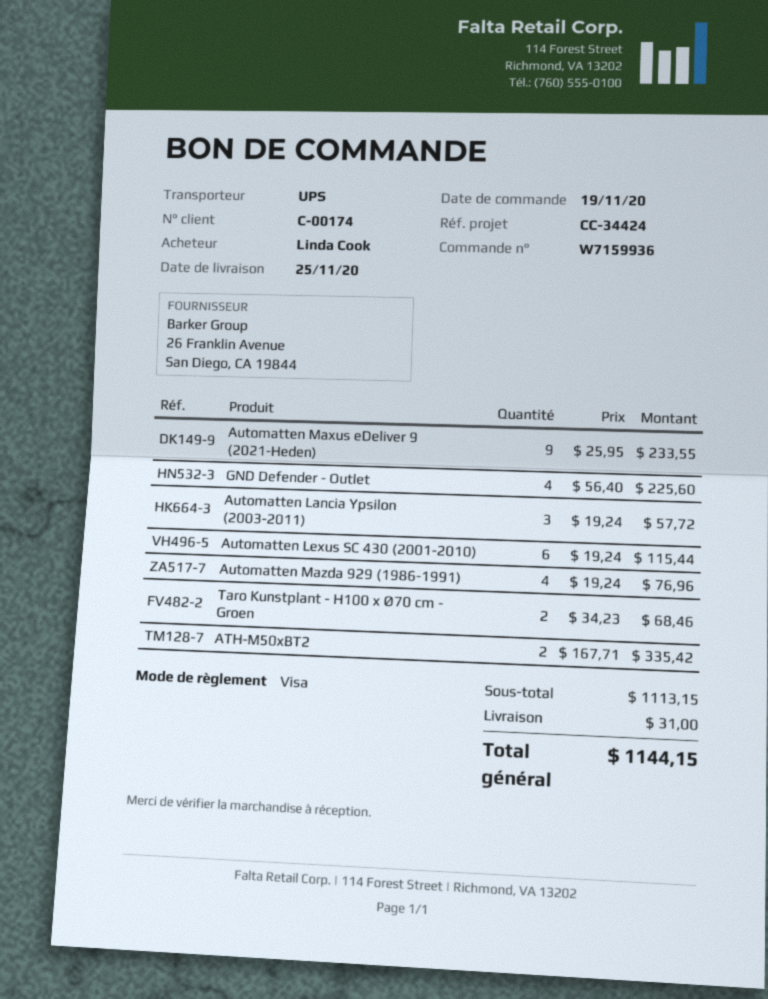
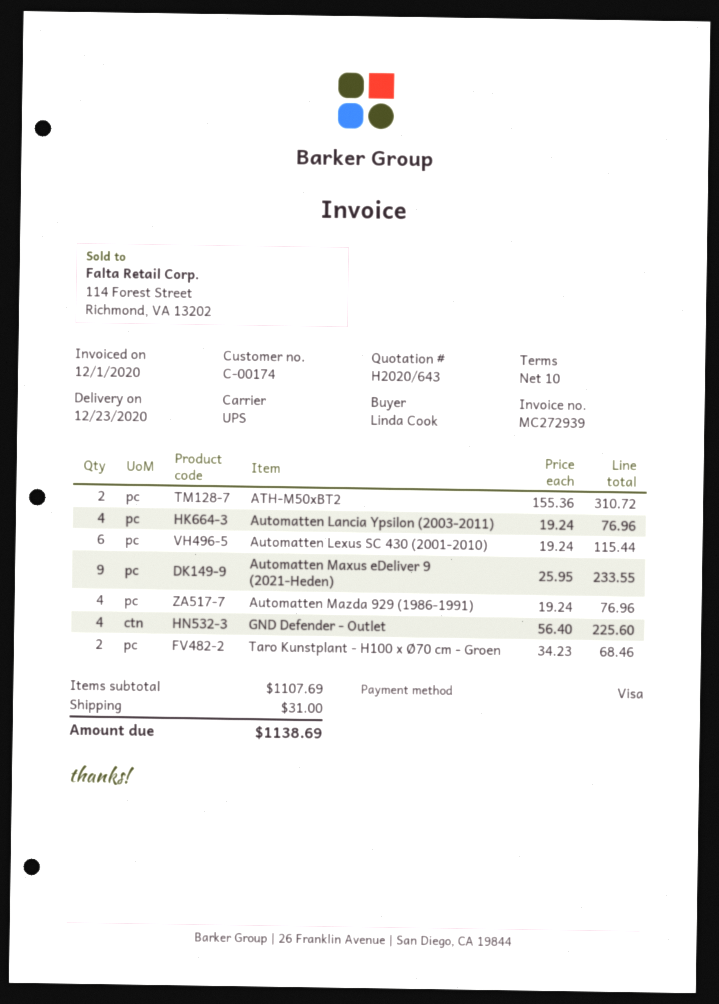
delivery date: 2020-11-25 -> 2020-12-23
Automatten Lancia Ypsilon (2003-2011): 3 x 19.24 = 57.72 -> 4 x 19.24 = 76.96
ATH-M50xBT2: 2 x 167.71 = 335.42 -> 2 x 155.36 = 310.72
subtotal: 1113.15 -> 1107.69
total: 1144.15 -> 1138.69

